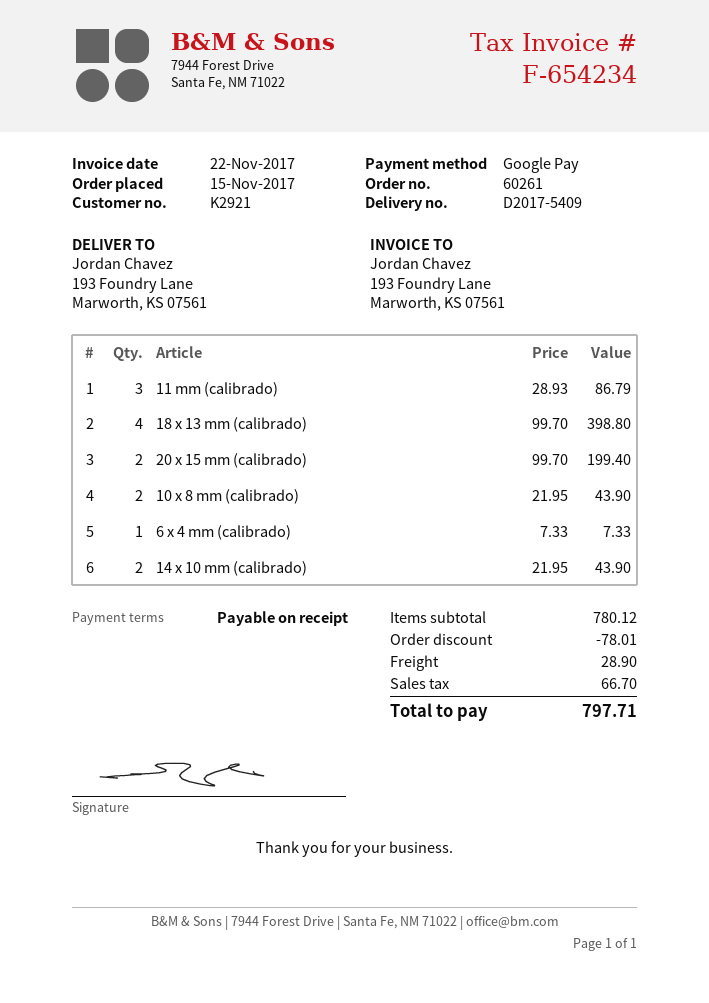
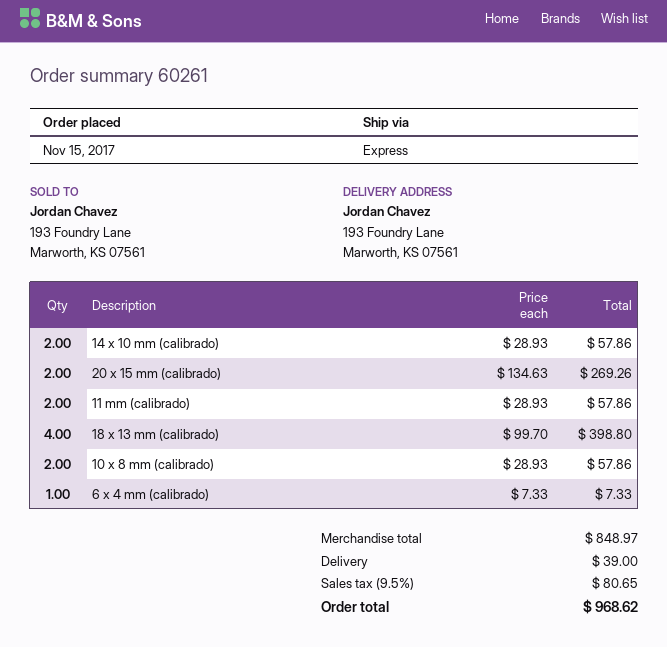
11 mm (calibrado): 3 x 28.93 = 86.79 -> 2 x 28.93 = 57.86
20 x 15 mm (calibrado): 2 x 99.70 = 199.40 -> 2 x 134.63 = 269.26
10 x 8 mm (calibrado): 2 x 21.95 = 43.90 -> 2 x 28.93 = 57.86
14 x 10 mm (calibrado): 2 x 21.95 = 43.90 -> 2 x 28.93 = 57.86
subtotal: 780.12 -> 848.97
discount: 78.01 -> none
shipping: 28.90 -> 39.00
tax: 66.70 -> 80.65
total: 797.71 -> 968.62

